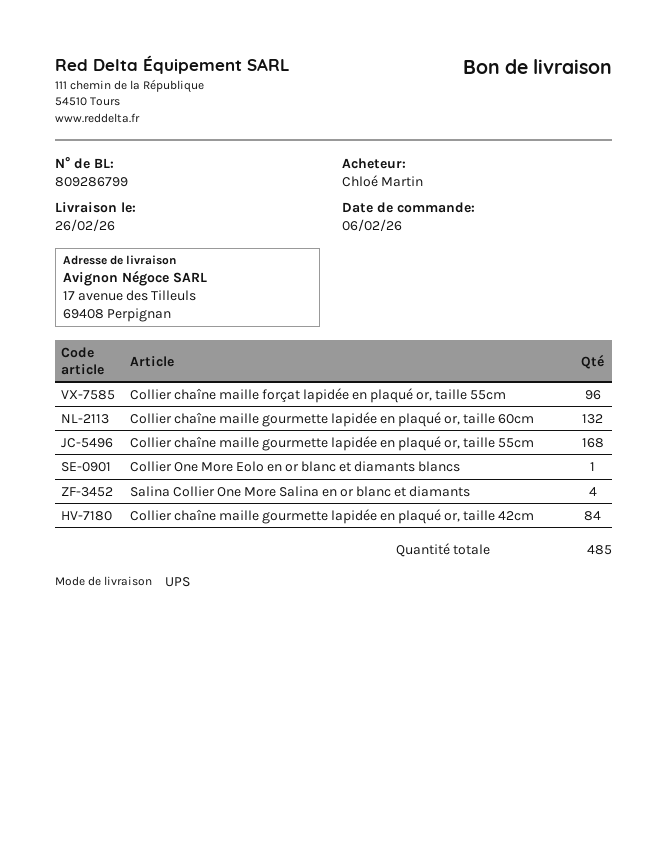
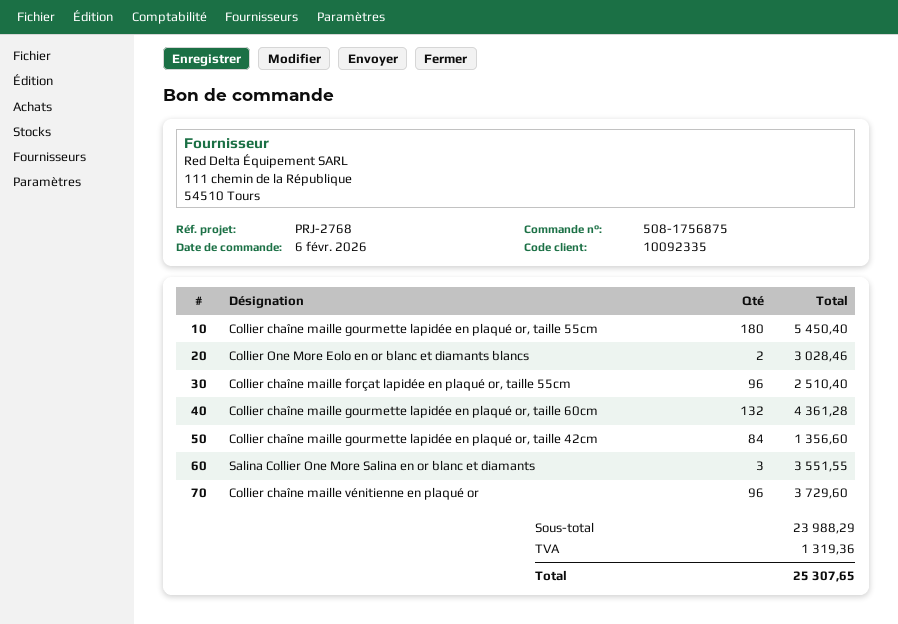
Collier chaîne maille gourmette lapidée en plaqué or, taille 55cm: 168 -> 180
Collier One More Eolo en or blanc et diamants blancs: 1 -> 2
Salina Collier One More Salina en or blanc et diamants: 4 -> 3
Collier chaîne maille vénitienne en plaqué or: none -> 96

